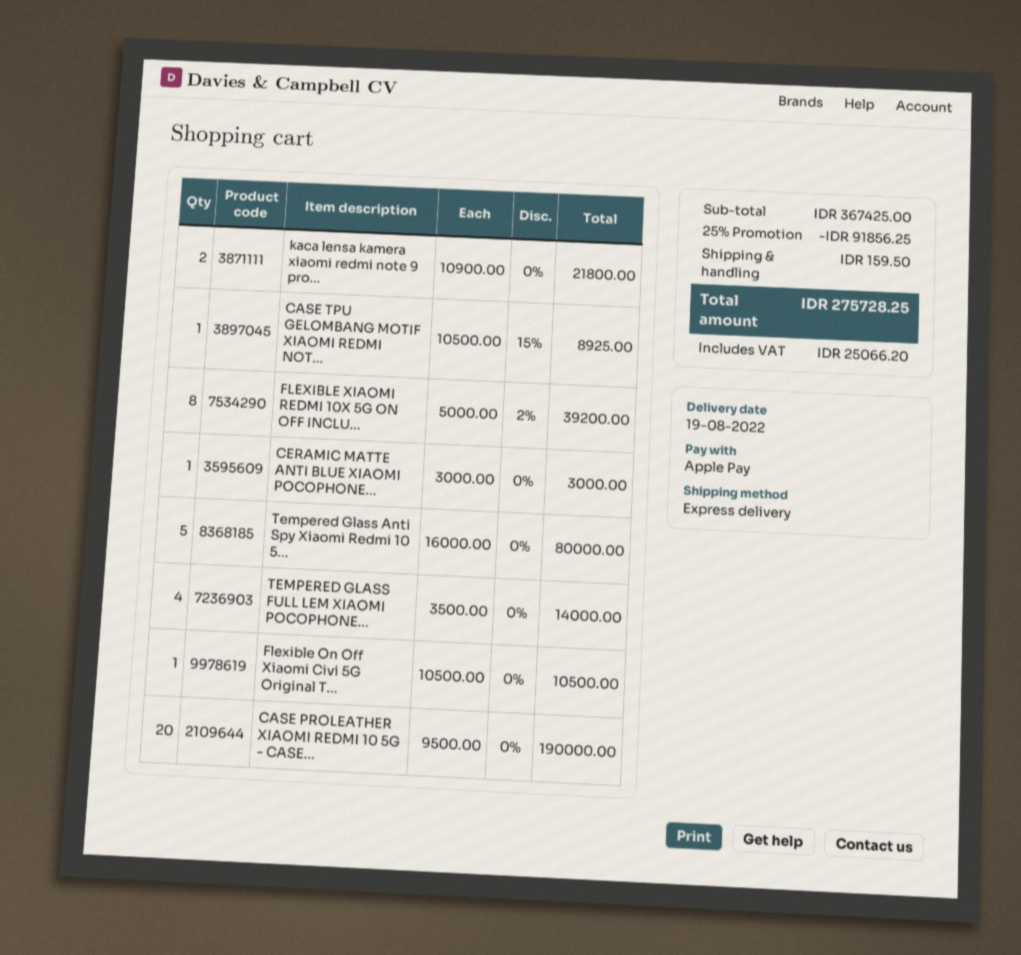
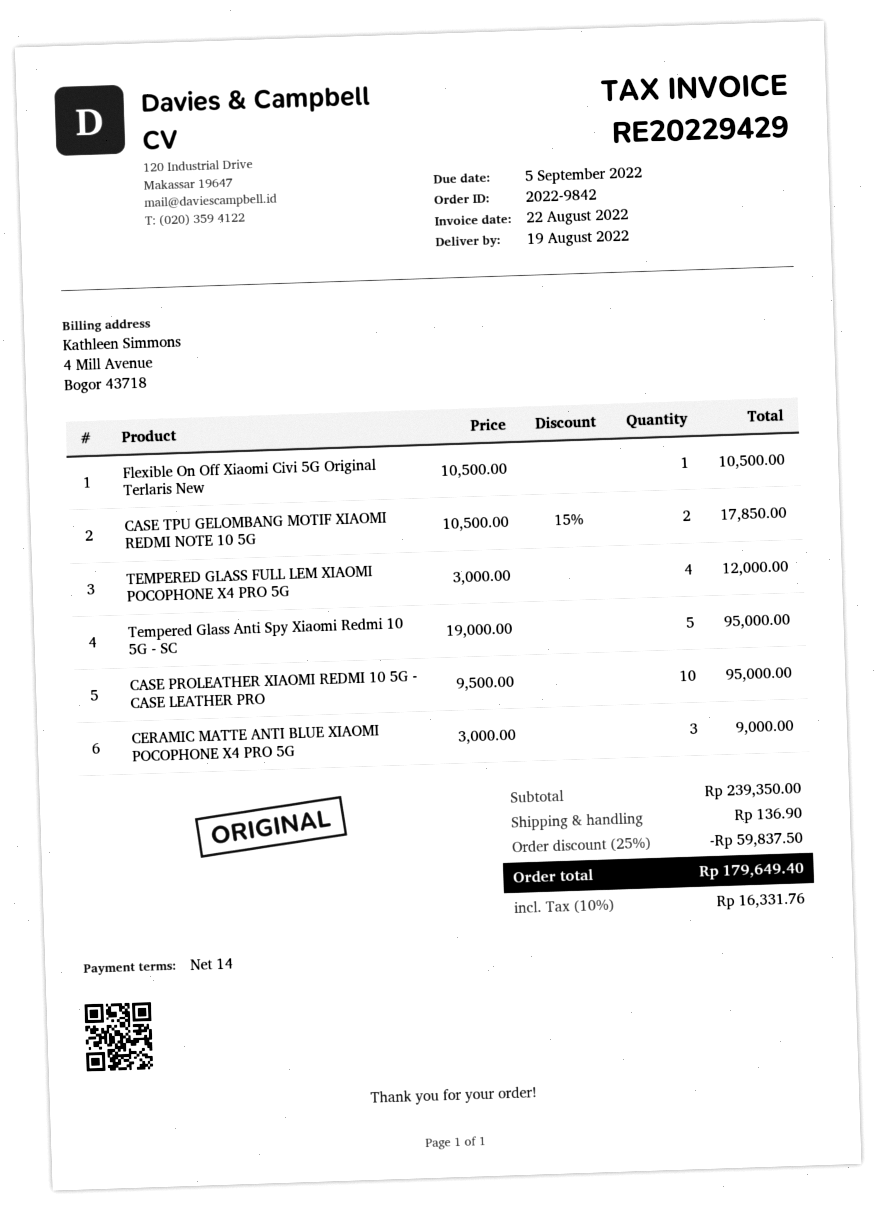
kaca lensa kamera xiaomi redmi note 9 pro...: 2 x 10900.00 = 21800.00 -> none
CASE TPU GELOMBANG MOTIF XIAOMI REDMI NOT...: 1 x 10500.00 - 15% = 8925.00 -> 2 x 10500.00 - 15% = 17850.00
FLEXIBLE XIAOMI REDMI 10X 5G ON OFF INCLU...: 8 x 5000.00 - 2% = 39200.00 -> none
CERAMIC MATTE ANTI BLUE XIAOMI POCOPHONE...: 1 x 3000.00 = 3000.00 -> 3 x 3000.00 = 9000.00
Tempered Glass Anti Spy Xiaomi Redmi 10 5...: 5 x 16000.00 = 80000.00 -> 5 x 19000.00 = 95000.00
TEMPERED GLASS FULL LEM XIAOMI POCOPHONE...: 4 x 3500.00 = 14000.00 -> 4 x 3000.00 = 12000.00
CASE PROLEATHER XIAOMI REDMI 10 5G - CASE...: 20 x 9500.00 = 190000.00 -> 10 x 9500.00 = 95000.00
subtotal: 367425.00 -> 239350.00
discount: 25% = 91856.25 -> 25% = 59837.50
shipping: 159.50 -> 136.90
tax: 25066.20 -> 16331.76
total: 275728.25 -> 179649.40

